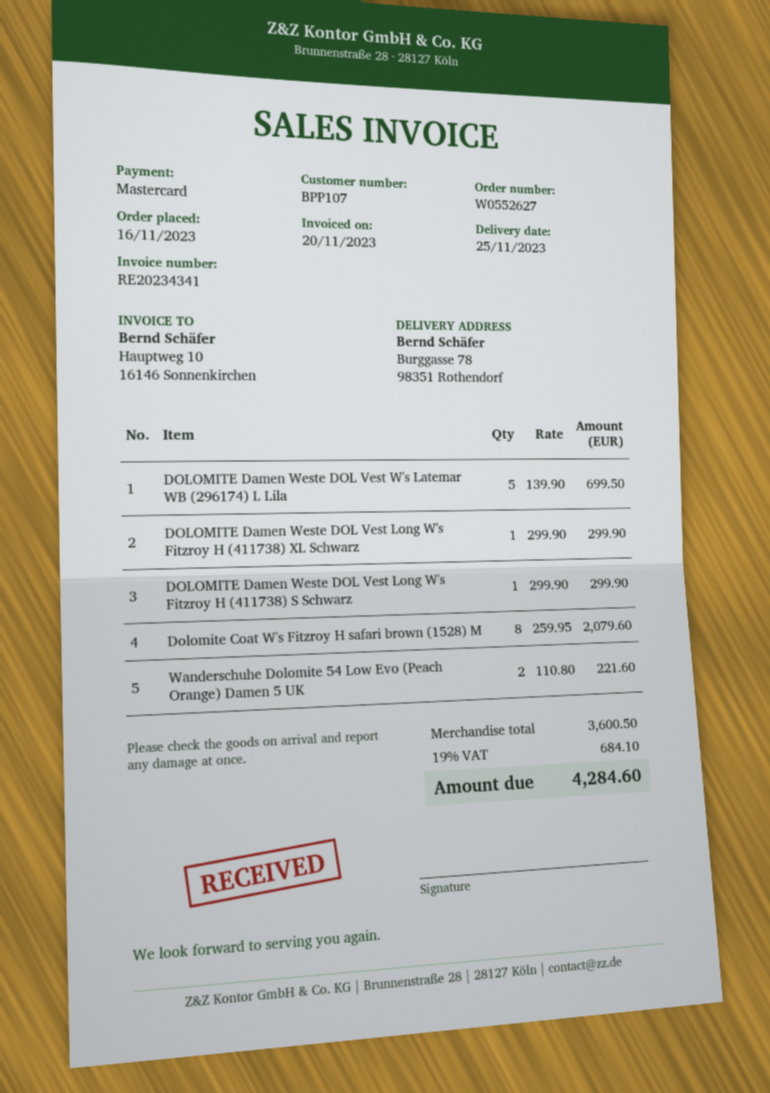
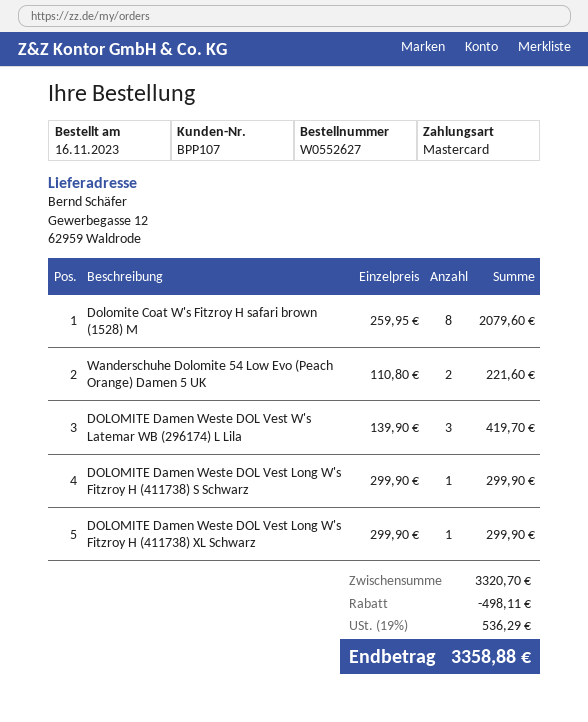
ship to: Burggasse 78, 98351 Rothendorf -> Gewerbegasse 12, 62959 Waldrode
DOLOMITE Damen Weste DOL Vest W's Latemar WB (296174) L Lila: 5 x 139.90 = 699.50 -> 3 x 139.90 = 419.70
subtotal: 3600.50 -> 3320.70
discount: none -> 498.11
tax: 19% = 684.10 -> 19% = 536.29
total: 4284.60 -> 3358.88

